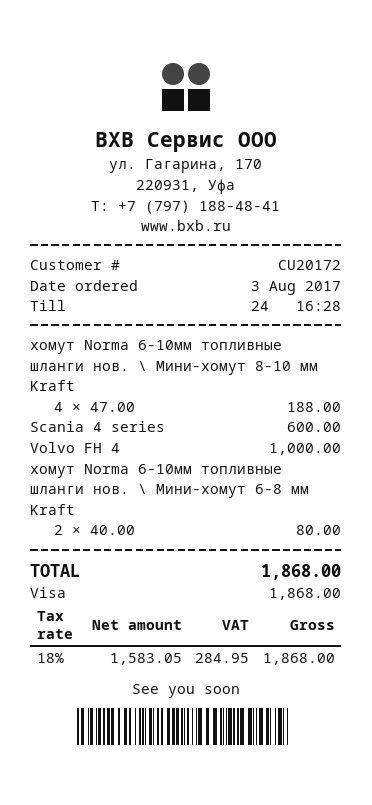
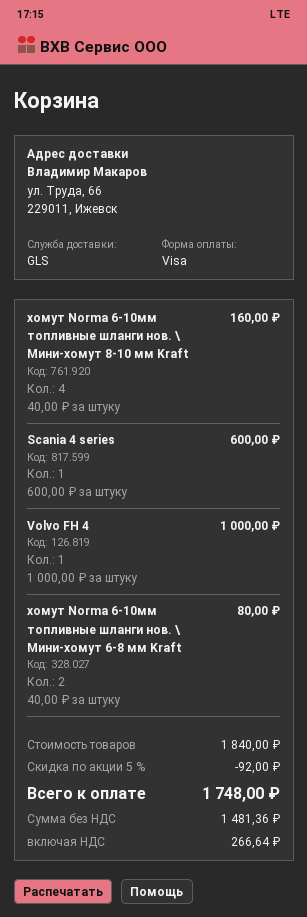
хомут Norma 6-10мм топливные шланги нов. \ Мини-хомут 8-10 мм Kraft: 4 x 47.00 = 188.00 -> 4 x 40.00 = 160.00
discount: none -> 5% = 92.00
net: 1583.05 -> 1481.36
tax: 284.95 -> 266.64
total: 1868.00 -> 1748.00

